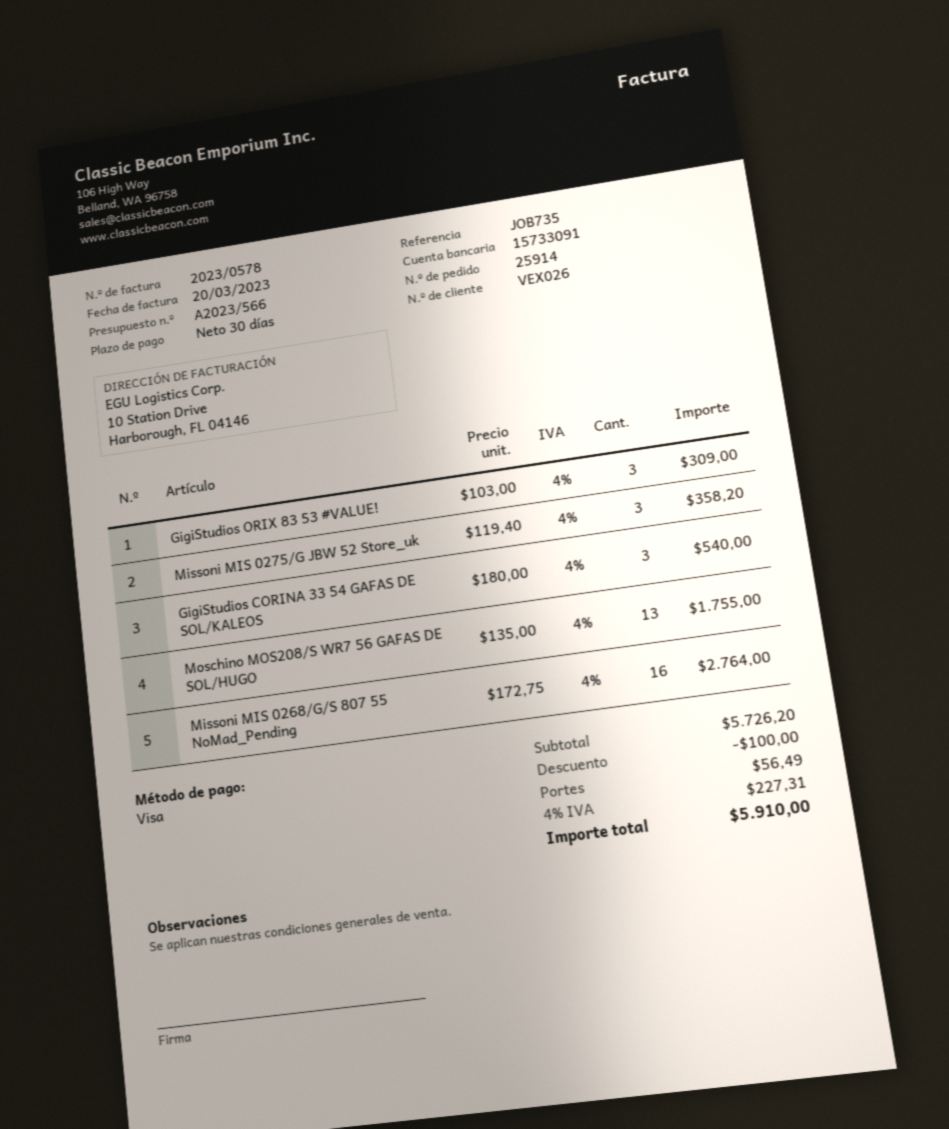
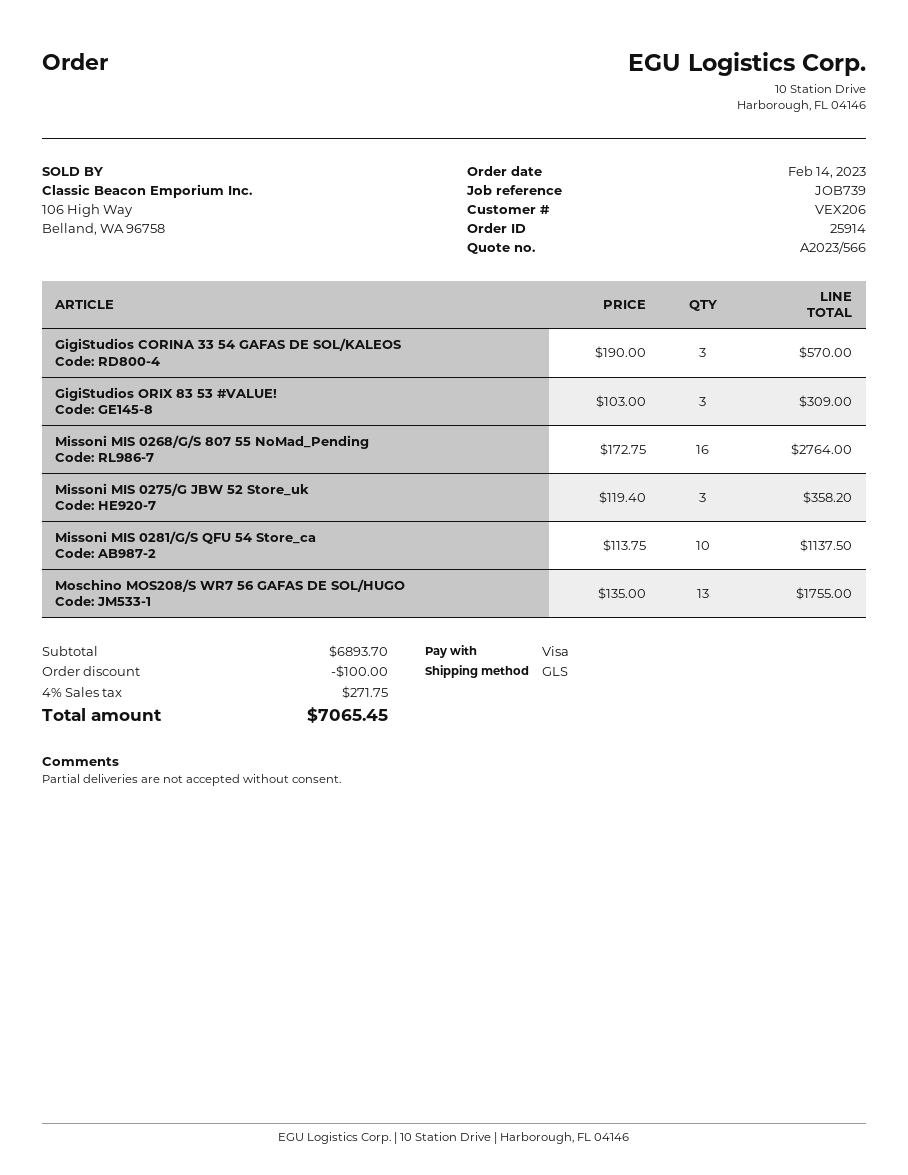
customer number: VEX026 -> VEX206
reference: JOB735 -> JOB739
GigiStudios CORINA 33 54 GAFAS DE SOL/KALEOS: 3 x 180.00 = 540.00 -> 3 x 190.00 = 570.00
Missoni MIS 0281/G/S QFU 54 Store_ca: none -> 10 x 113.75 = 1137.50
subtotal: 5726.20 -> 6893.70
shipping: 56.49 -> none
tax: 4% = 227.31 -> 4% = 271.75
total: 5910.00 -> 7065.45

